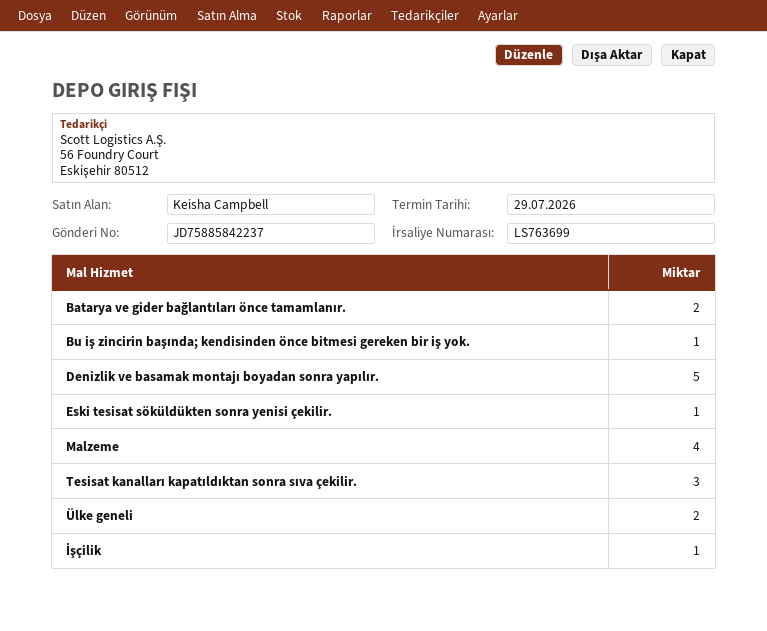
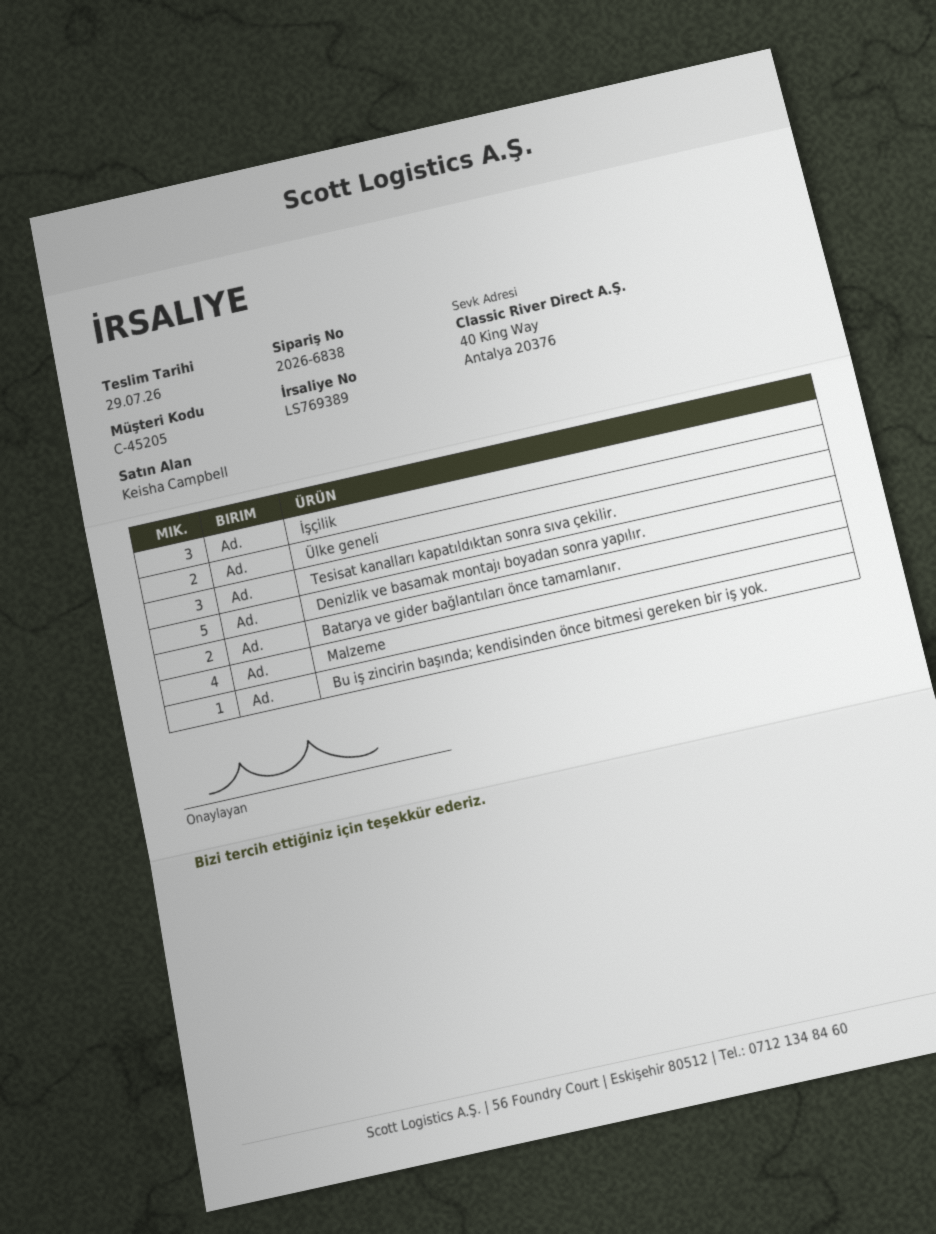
delivery note number: LS763699 -> LS769389
Eski tesisat söküldükten sonra yenisi çekilir.: 1 -> none
İşçilik: 1 -> 3

